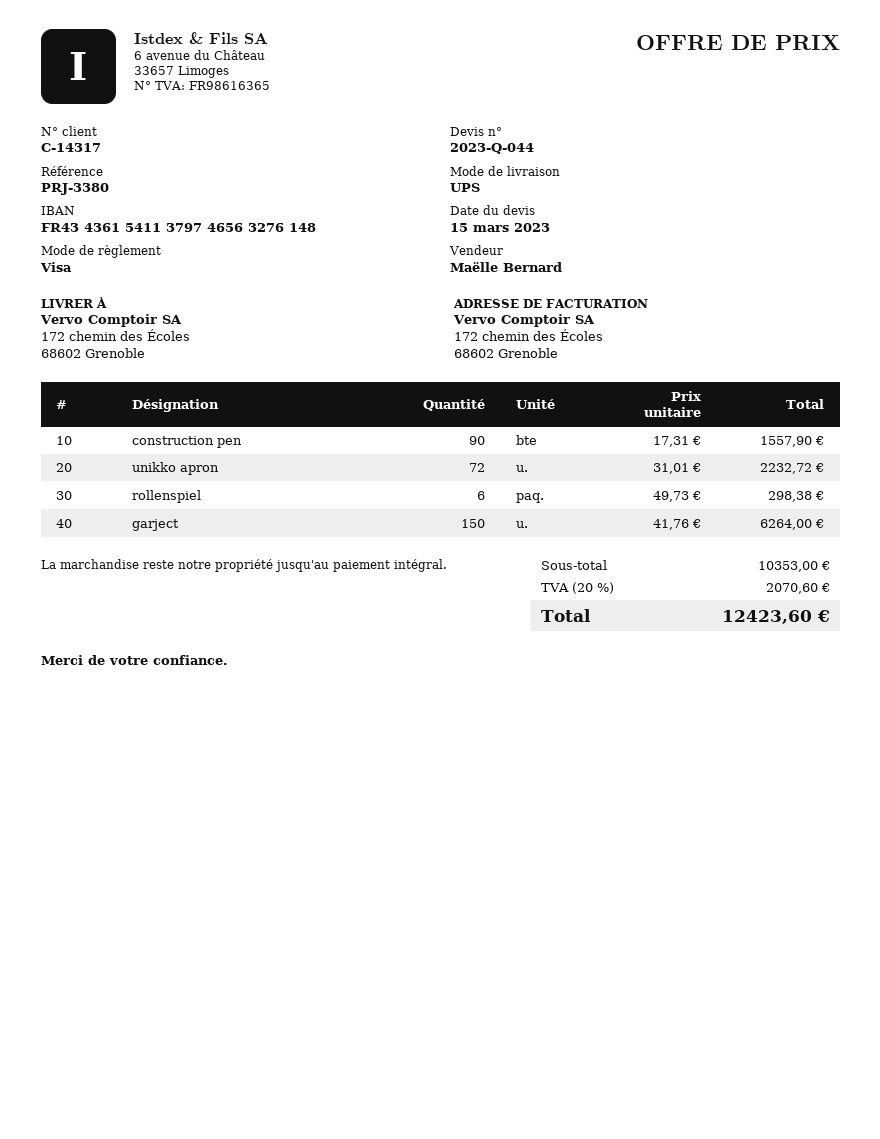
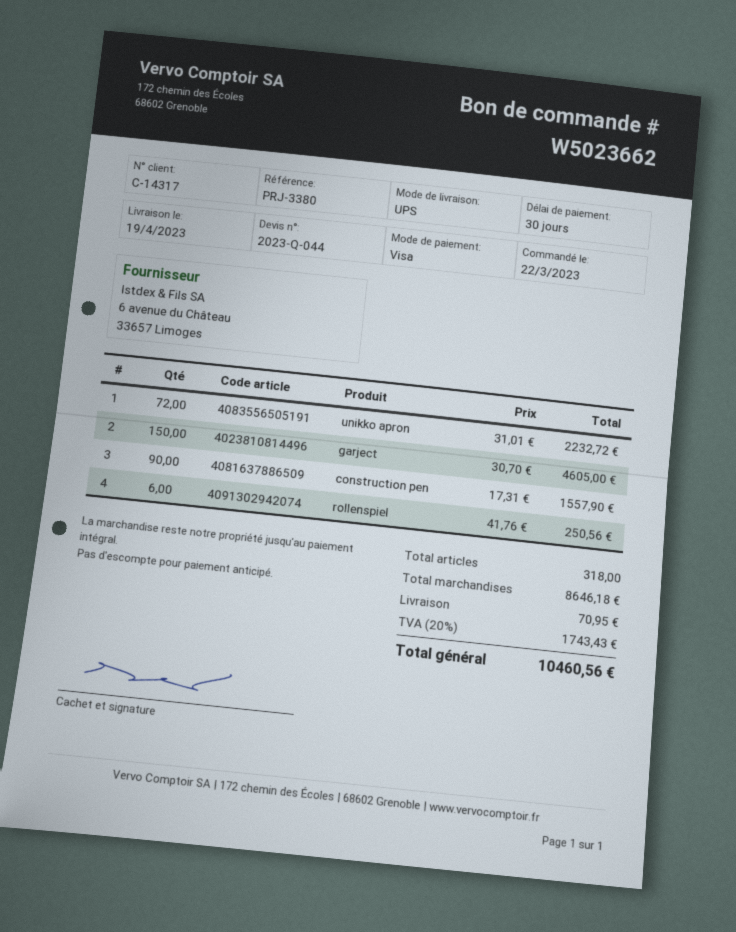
rollenspiel: 6 x 49.73 = 298.38 -> 6 x 41.76 = 250.56
garject: 150 x 41.76 = 6264.00 -> 150 x 30.70 = 4605.00
subtotal: 10353.00 -> 8646.18
shipping: none -> 70.95
tax: 20% = 2070.60 -> 20% = 1743.43
total: 12423.60 -> 10460.56

